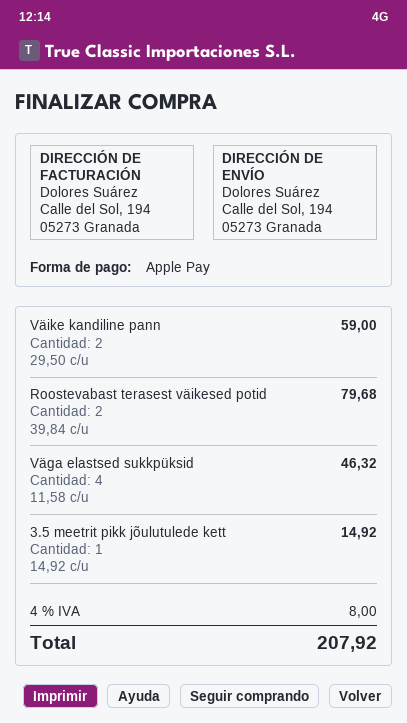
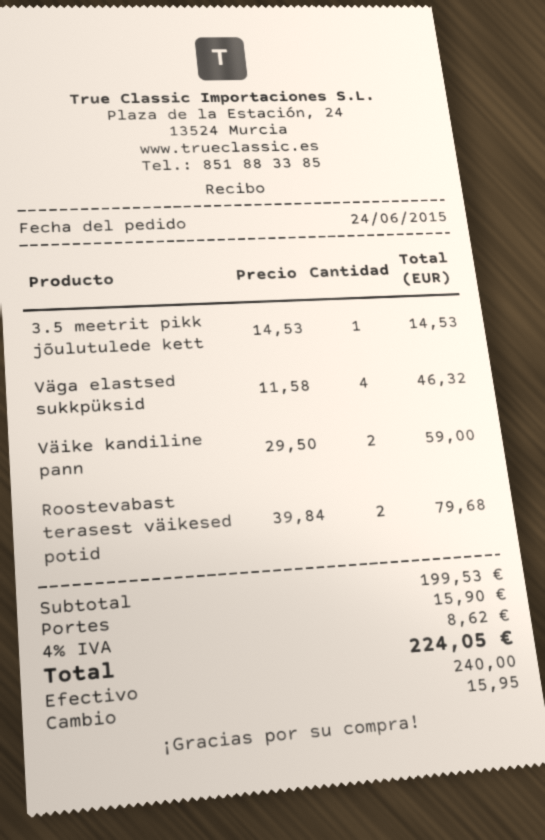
payment method: Apple Pay -> cash
3.5 meetrit pikk jõulutulede kett: 1 x 14.92 = 14.92 -> 1 x 14.53 = 14.53
shipping: none -> 15.90
tax: 4% = 8.00 -> 4% = 8.62
total: 207.92 -> 224.05

